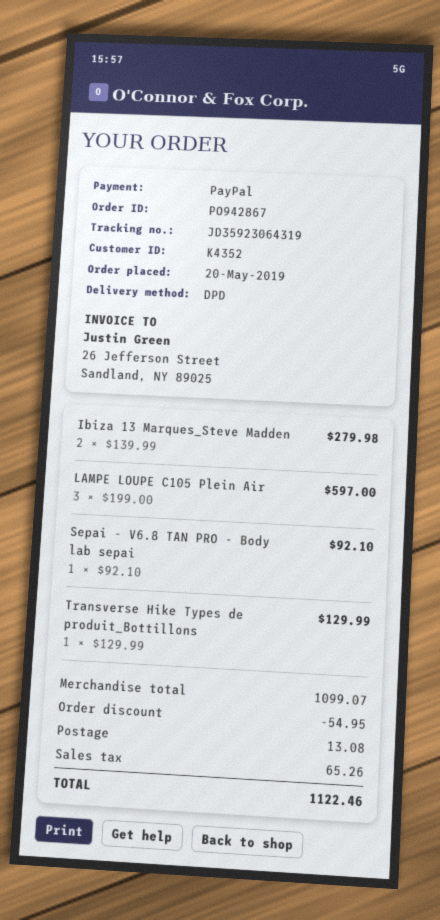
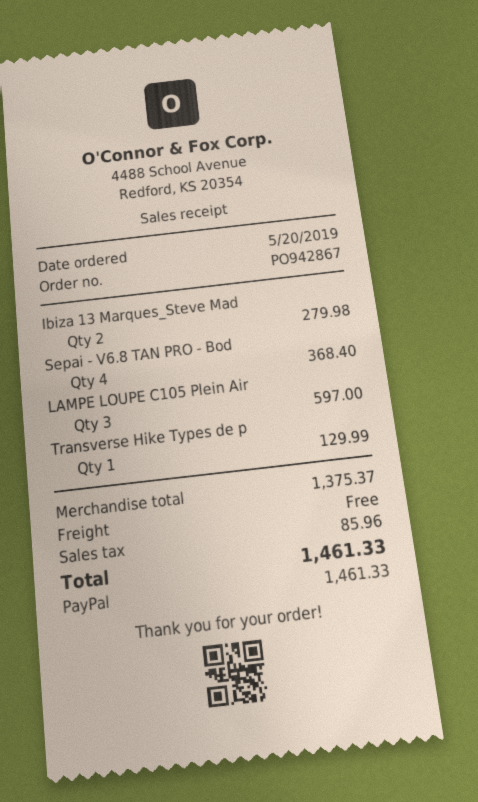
Sepai - V6.8 TAN PRO - Body lab sepai: 1 for 92.10 -> 4 for 368.40
subtotal: 1099.07 -> 1375.37
discount: 54.95 -> none
shipping: 13.08 -> 0.00
tax: 65.26 -> 85.96
total: 1122.46 -> 1461.33

